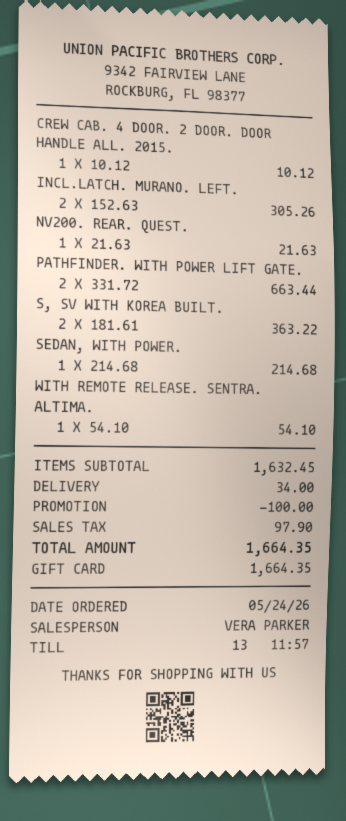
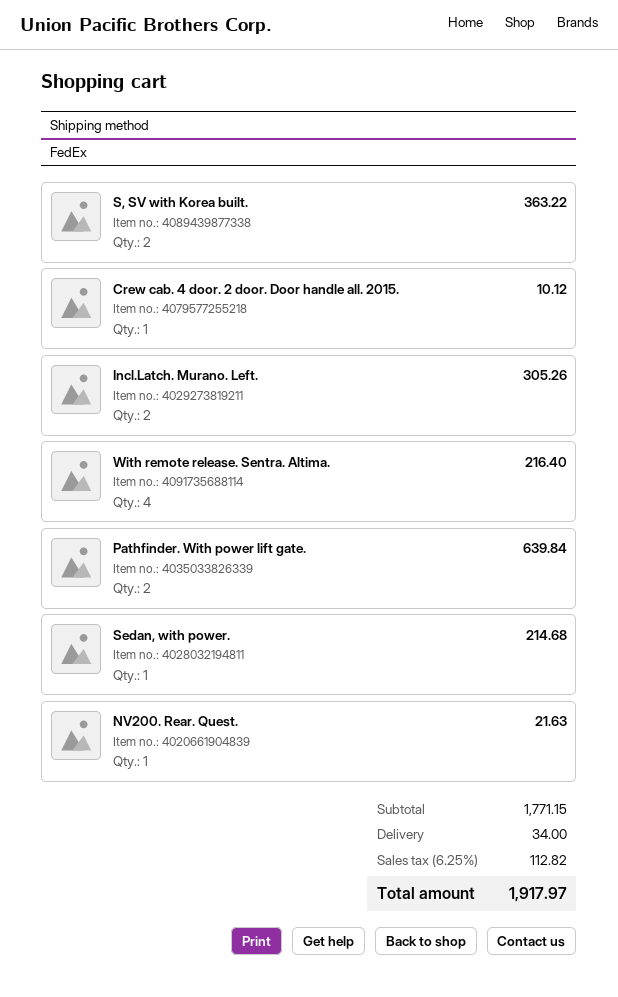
PATHFINDER. WITH POWER LIFT GATE.: 2 for 663.44 -> 2 for 639.84
WITH REMOTE RELEASE. SENTRA. ALTIMA.: 1 for 54.10 -> 4 for 216.40
subtotal: 1632.45 -> 1771.15
discount: 100.00 -> none
tax: 97.90 -> 112.82
total: 1664.35 -> 1917.97

